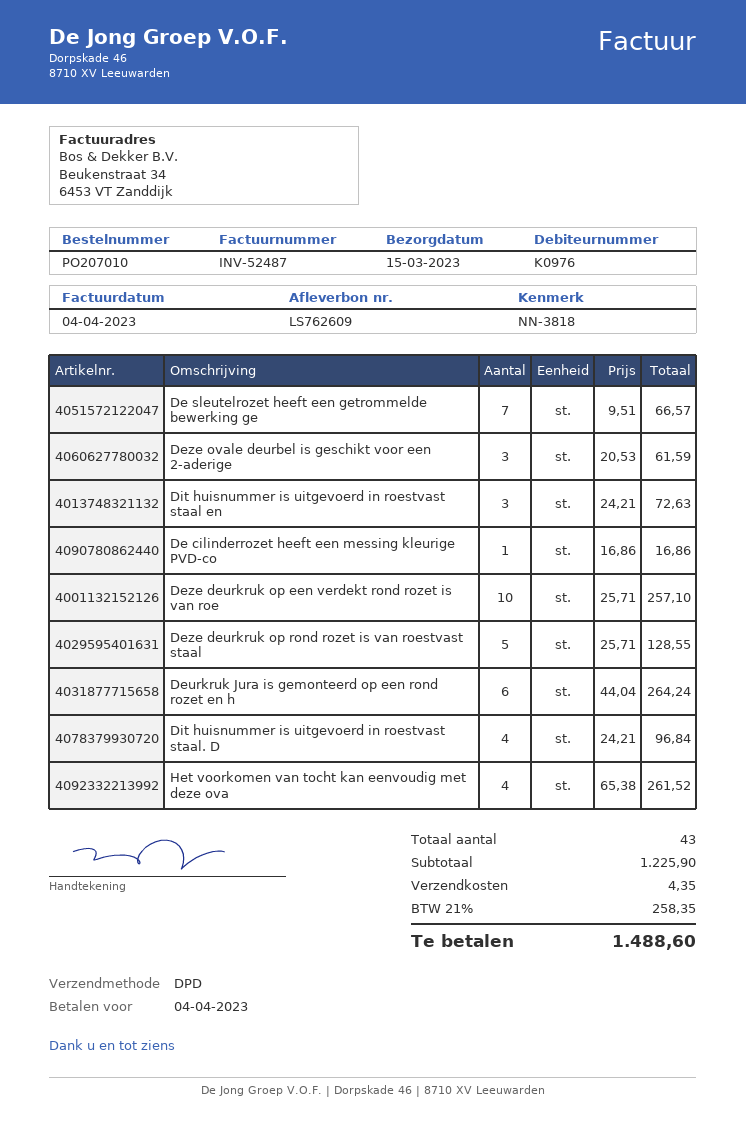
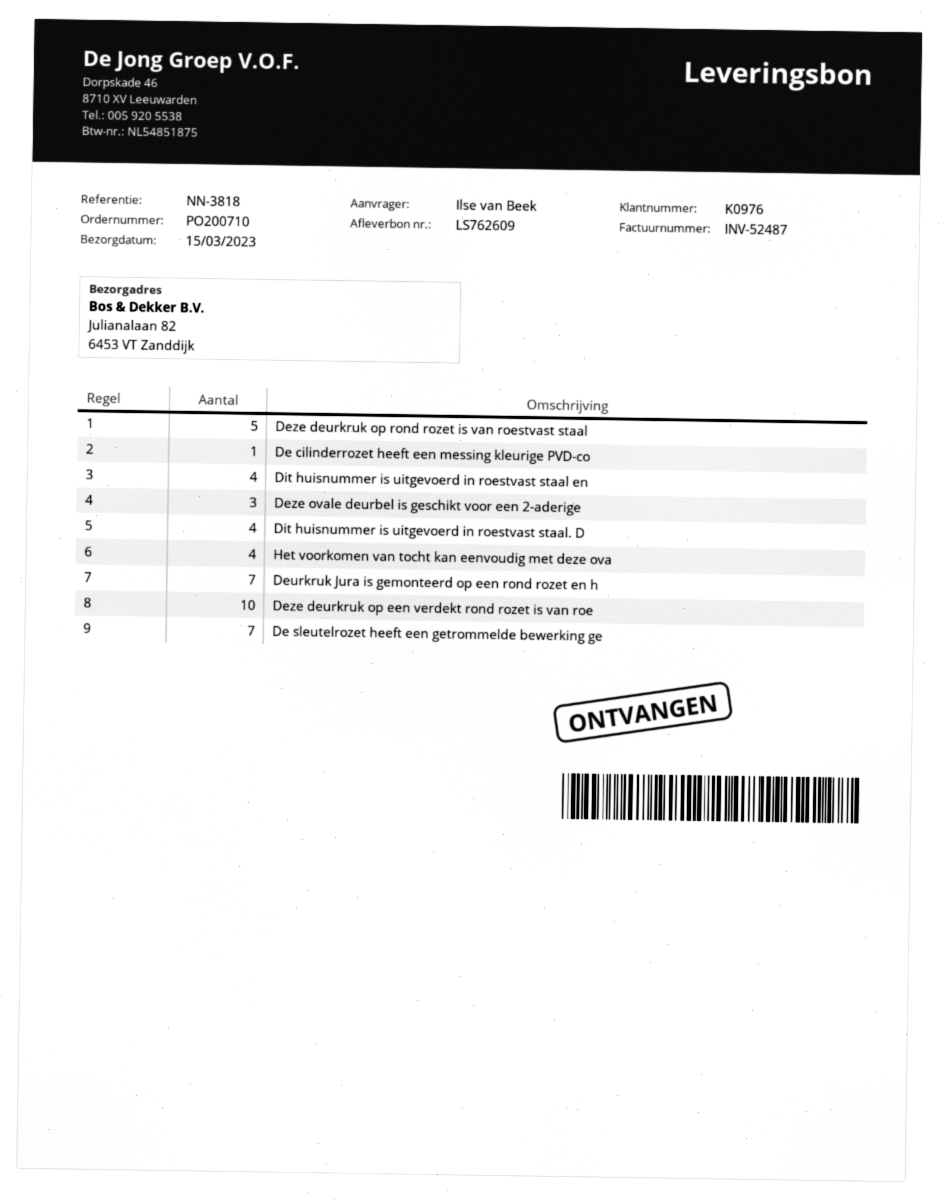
order number: PO207010 -> PO200710
Dit huisnummer is uitgevoerd in roestvast staal en: 3 -> 4
Deurkruk Jura is gemonteerd op een rond rozet en h: 6 -> 7

